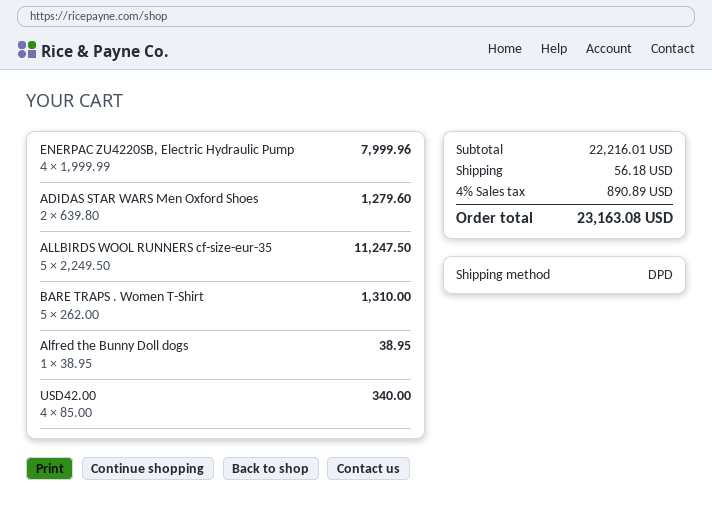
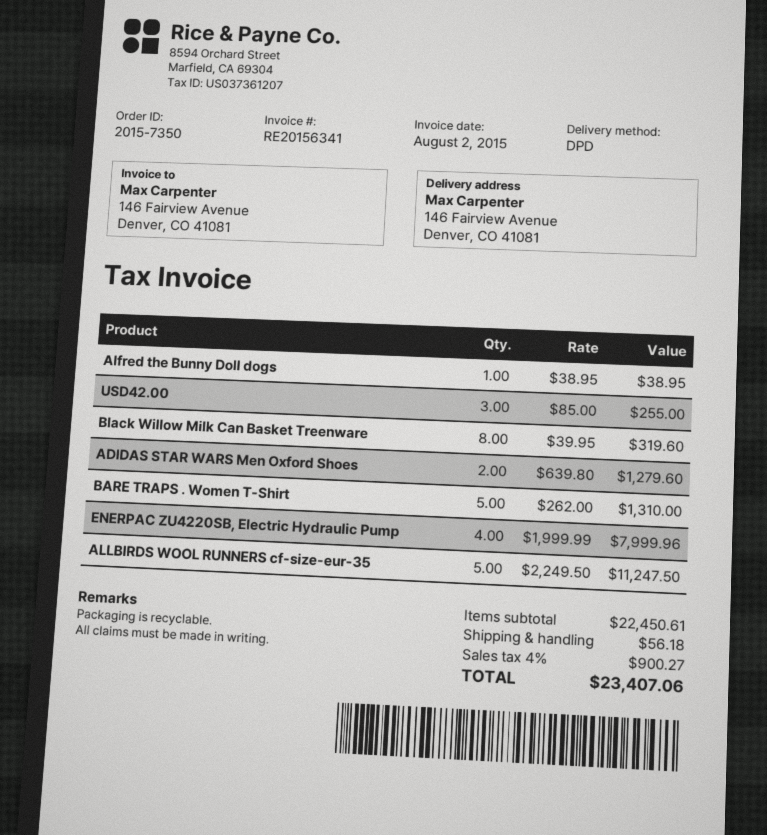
USD42.00: 4 x 85.00 = 340.00 -> 3 x 85.00 = 255.00
Black Willow Milk Can Basket Treenware: none -> 8 x 39.95 = 319.60
subtotal: 22216.01 -> 22450.61
tax: 4% = 890.89 -> 4% = 900.27
total: 23163.08 -> 23407.06

